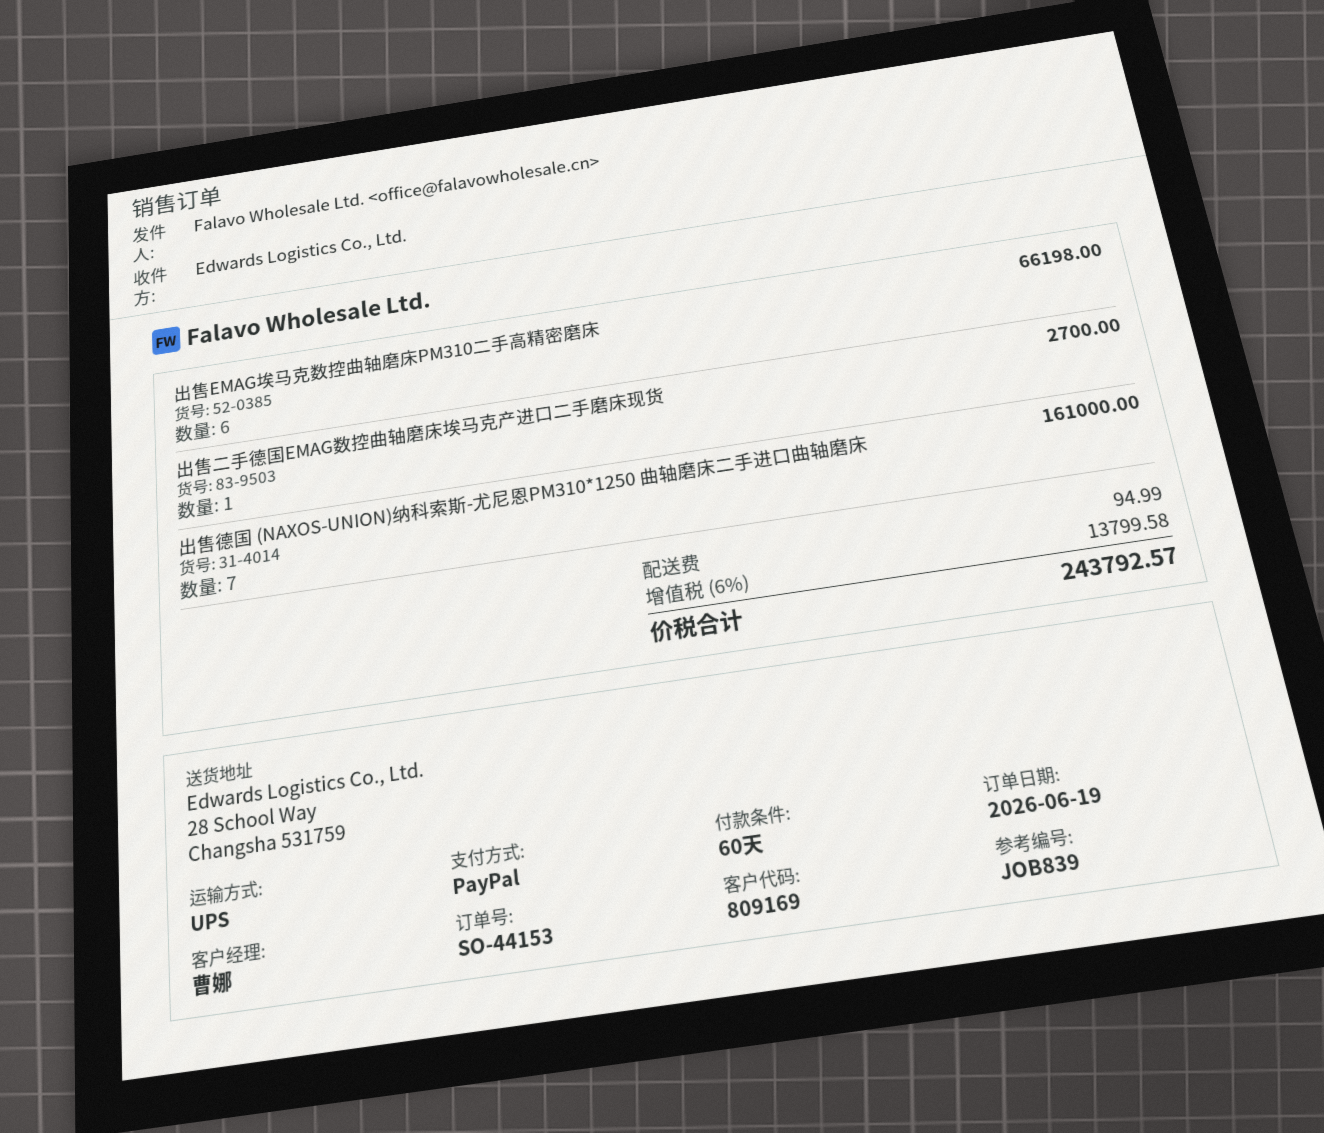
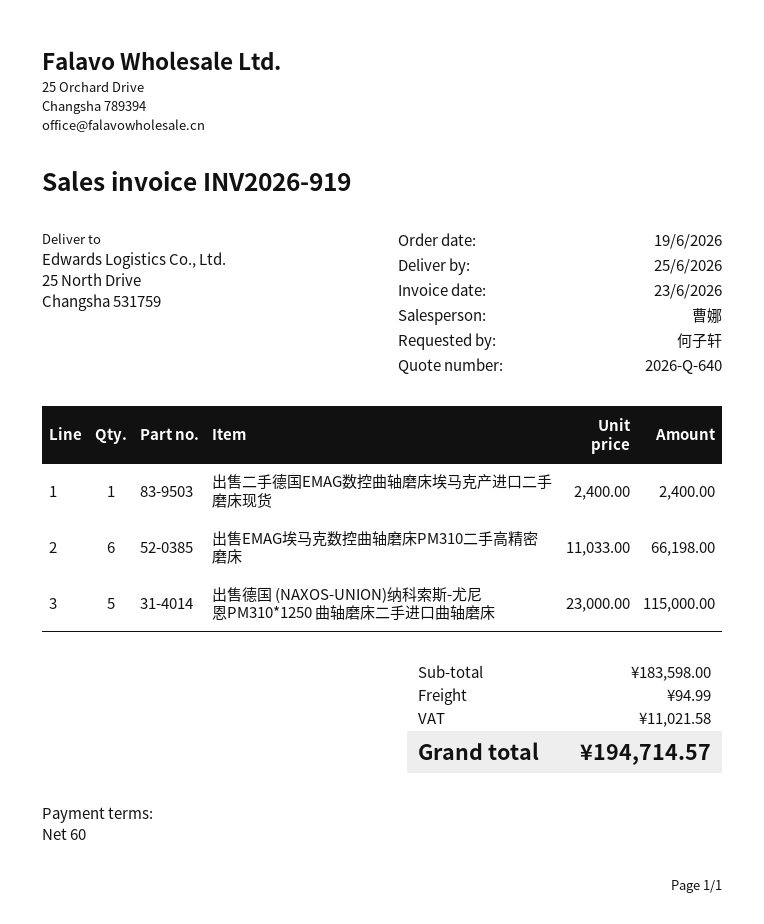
ship to: 28 School Way, Changsha 531759 -> 25 North Drive, Changsha 531759
出售二手德国EMAG数控曲轴磨床埃马克产进口二手磨床现货: 1 for 2700.00 -> 1 for 2400.00
出售德国 (NAXOS-UNION)纳科索斯-尤尼恩PM310*1250 曲轴磨床二手进口曲轴磨床: 7 for 161000.00 -> 5 for 115000.00
tax: 13799.58 -> 11021.58
total: 243792.57 -> 194714.57

